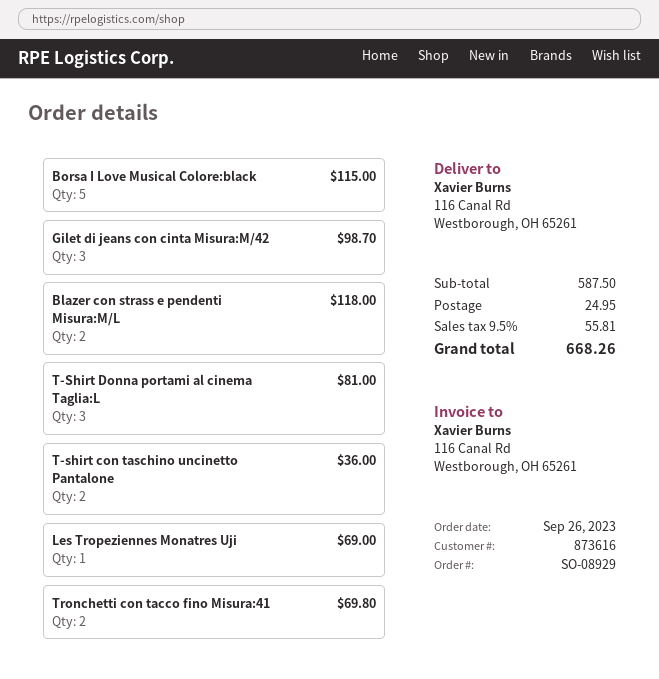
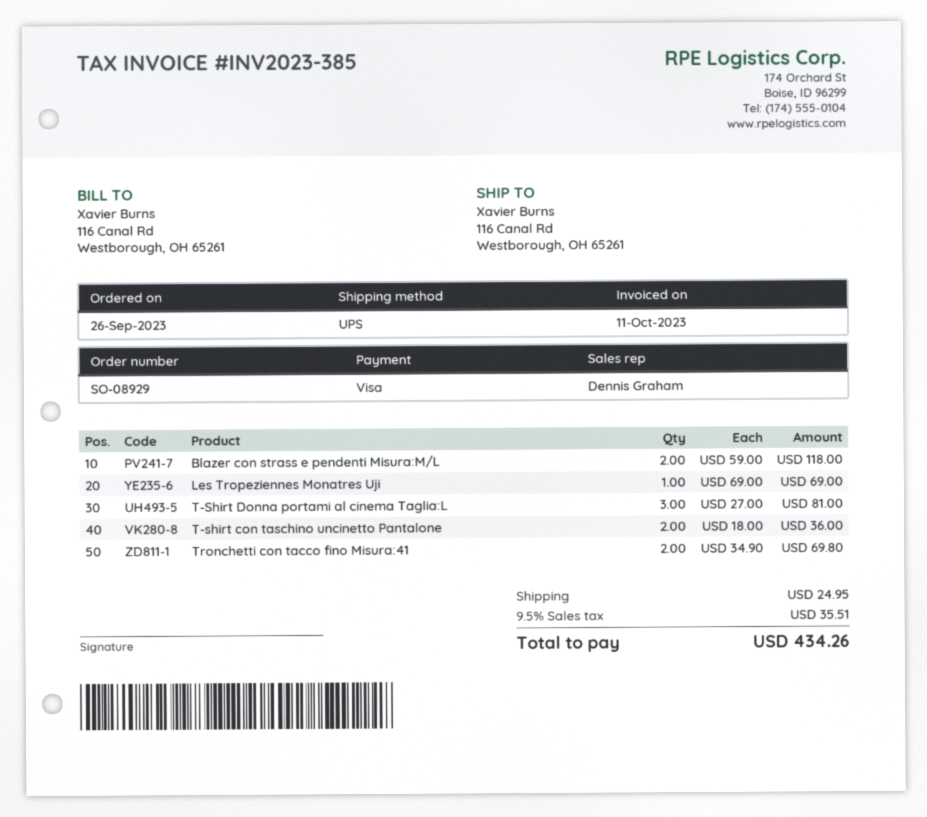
Borsa I Love Musical Colore:black: 5 for 115.00 -> none
Gilet di jeans con cinta Misura:M/42: 3 for 98.70 -> none
tax: 9.5% = 55.81 -> 9.5% = 35.51
total: 668.26 -> 434.26

